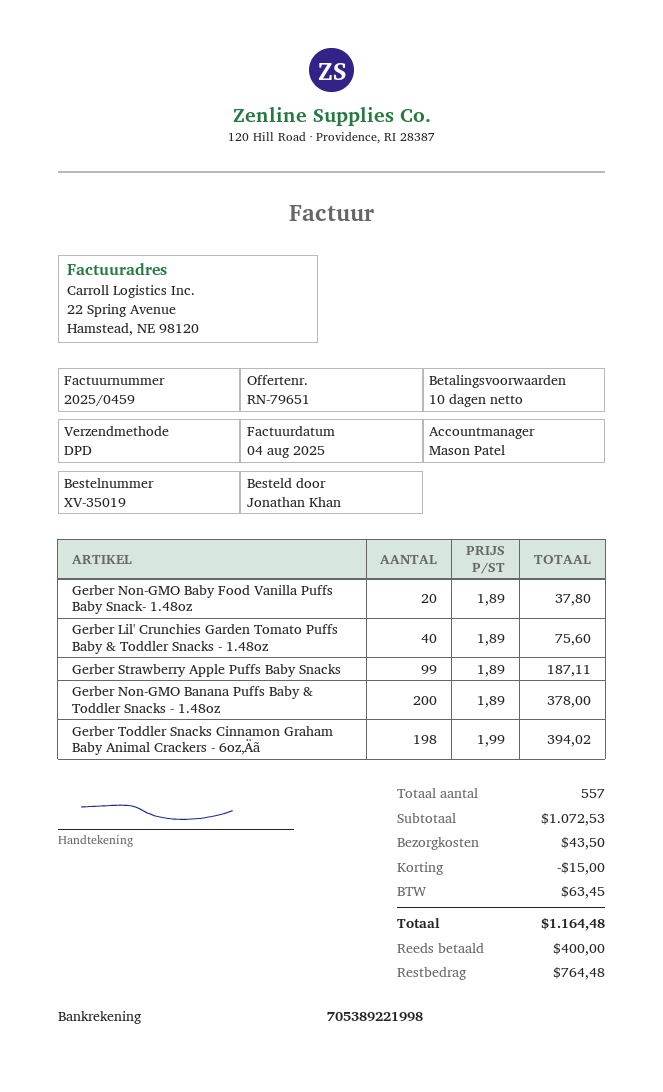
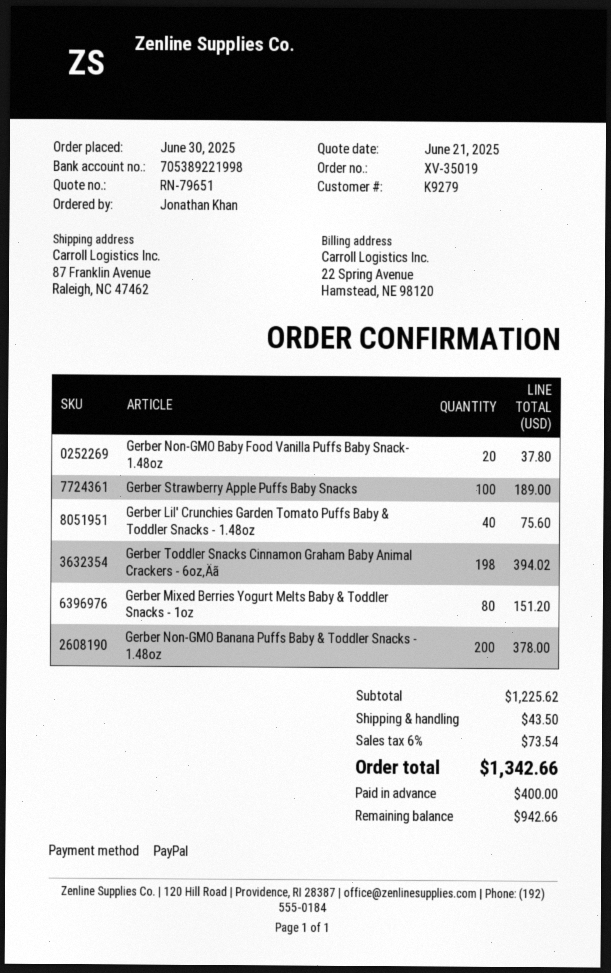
Gerber Strawberry Apple Puffs Baby Snacks: 99 for 187.11 -> 100 for 189.00
Gerber Mixed Berries Yogurt Melts Baby & Toddler Snacks - 1oz: none -> 80 for 151.20
subtotal: 1072.53 -> 1225.62
discount: 15.00 -> none
tax: 63.45 -> 73.54
total: 1164.48 -> 1342.66
balance: 764.48 -> 942.66

